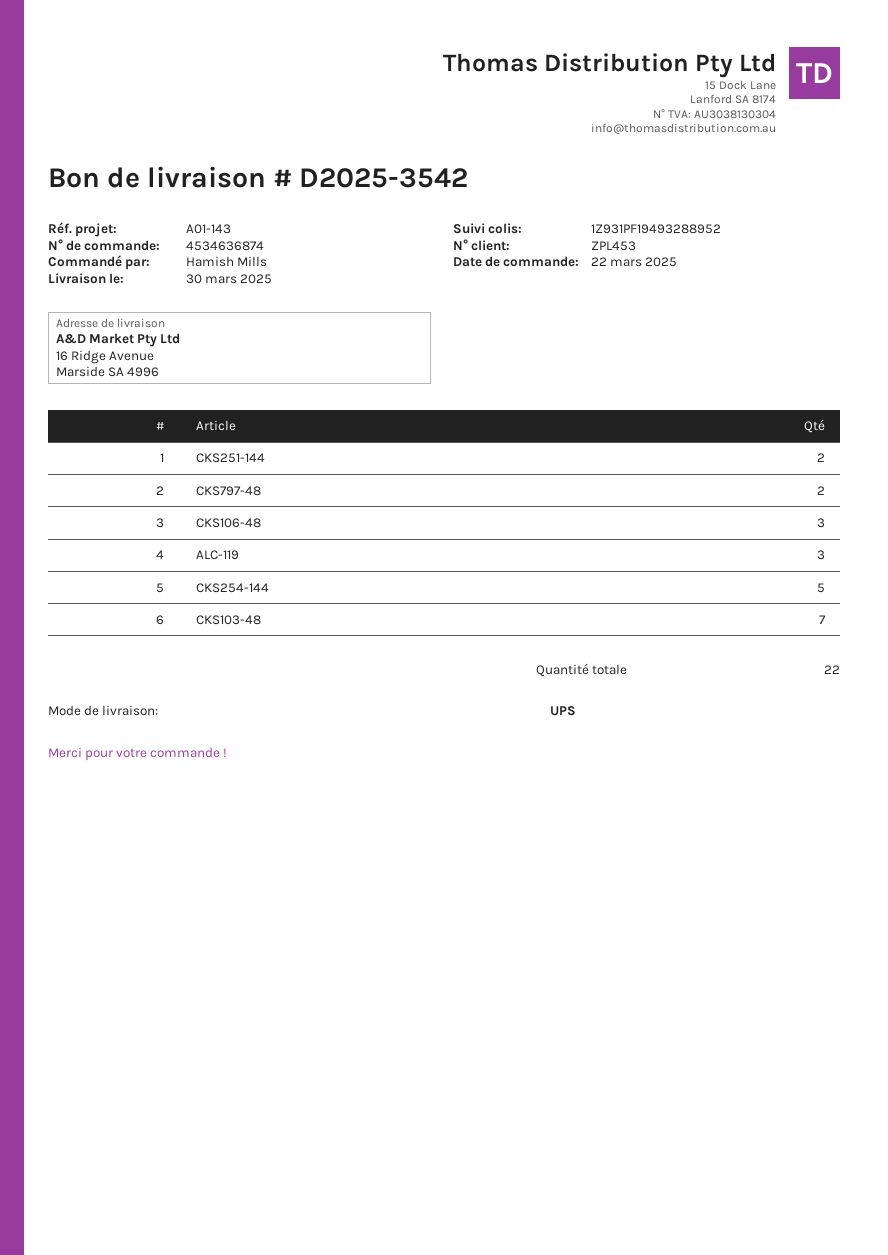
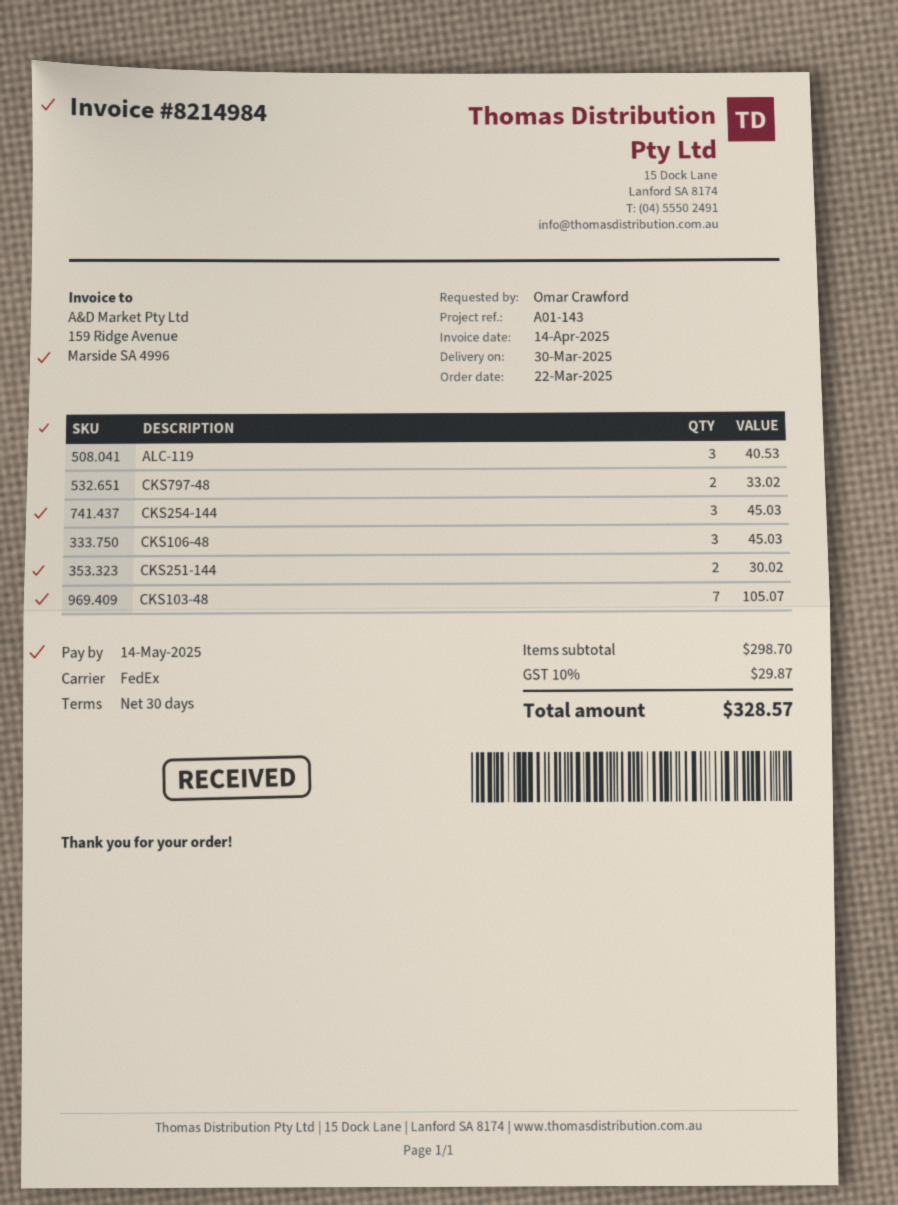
ordered by: Hamish Mills -> Omar Crawford
shipping method: UPS -> FedEx
CKS254-144: 5 -> 3

